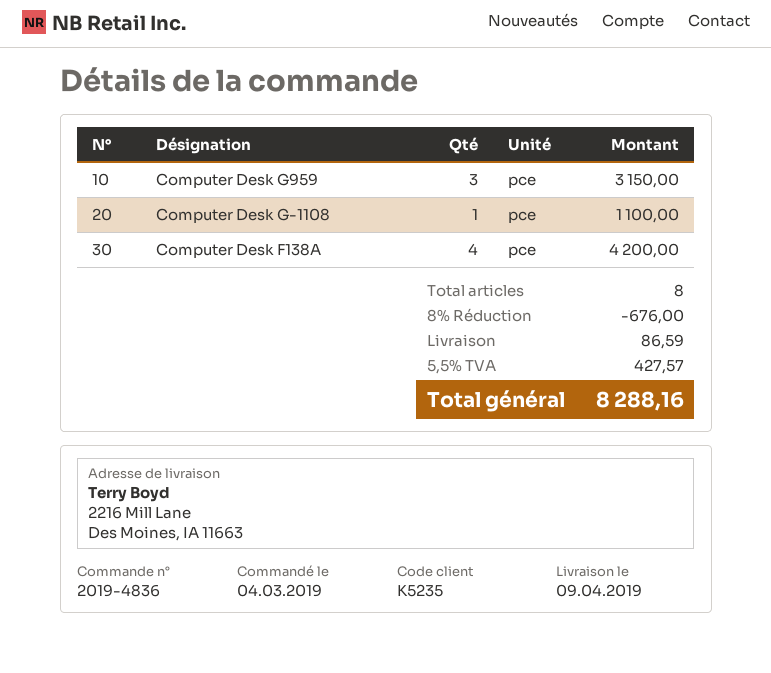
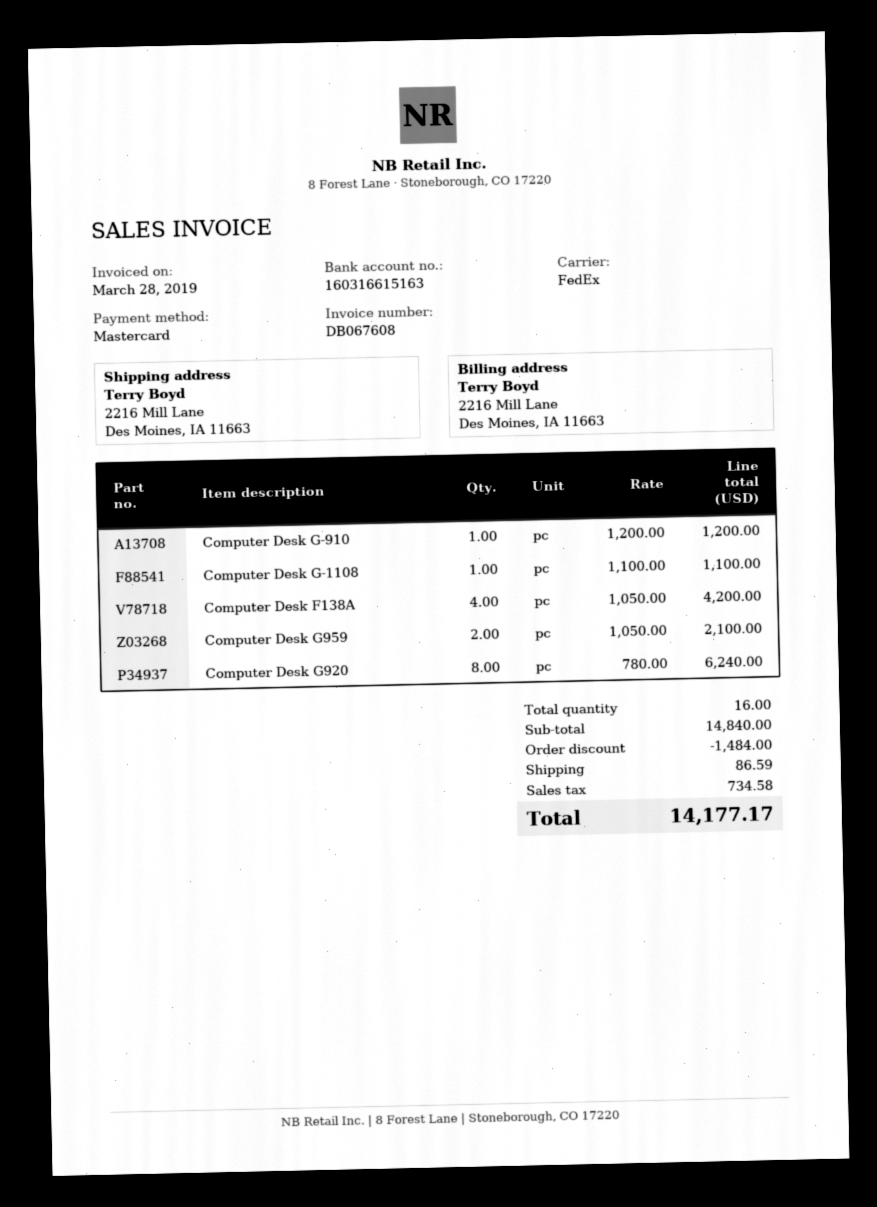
Computer Desk G959: 3 for 3150.00 -> 2 for 2100.00
Computer Desk G-910: none -> 1 for 1200.00
Computer Desk G920: none -> 8 for 6240.00
total quantity: 8 -> 16
discount: 676.00 -> 1484.00
tax: 427.57 -> 734.58
total: 8288.16 -> 14177.17

